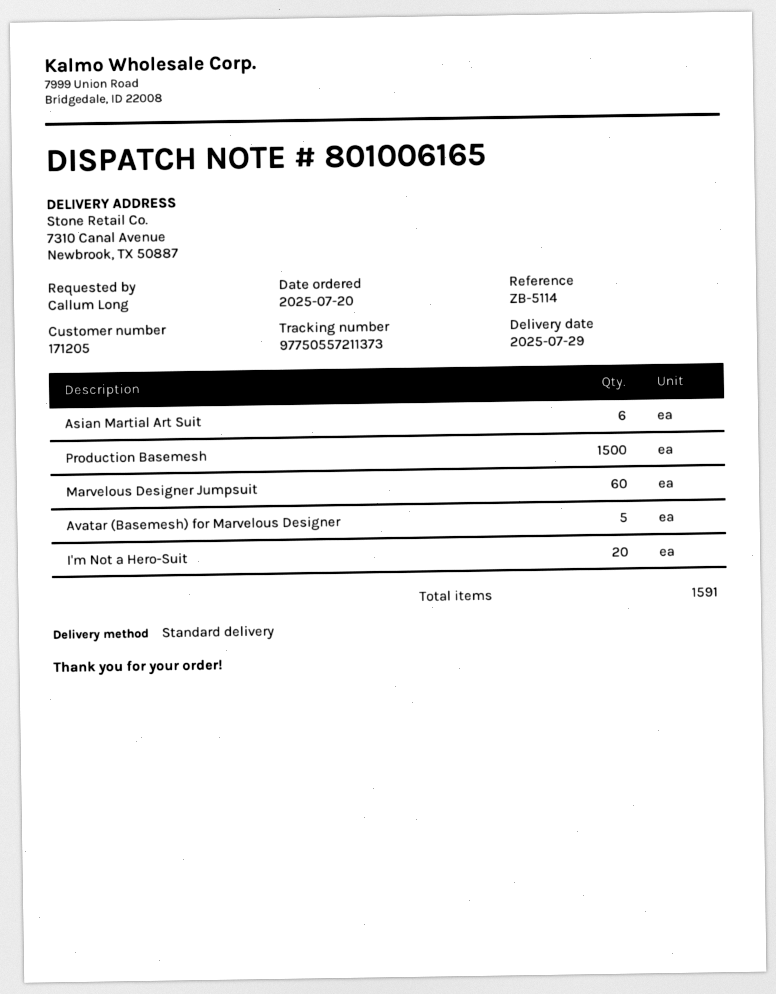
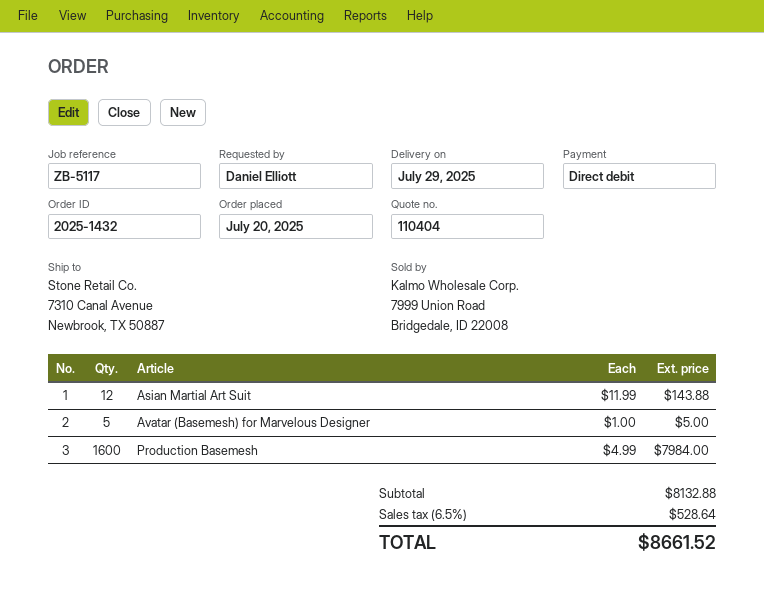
reference: ZB-5114 -> ZB-5117
ordered by: Callum Long -> Daniel Elliott
Asian Martial Art Suit: 6 -> 12
Production Basemesh: 1500 -> 1600
Marvelous Designer Jumpsuit: 60 -> none
I'm Not a Hero-Suit: 20 -> none

